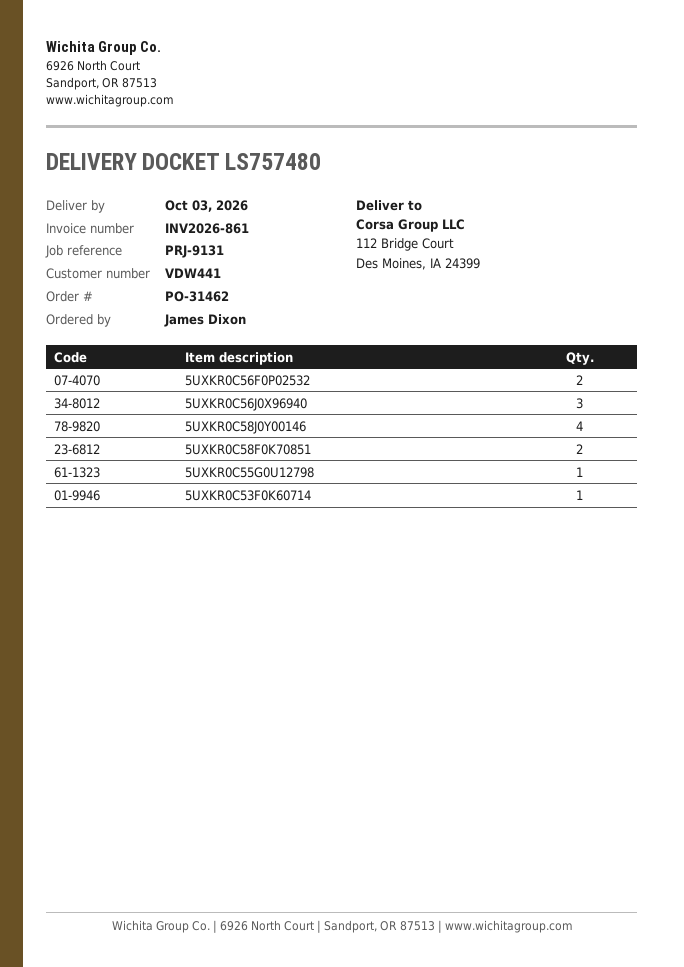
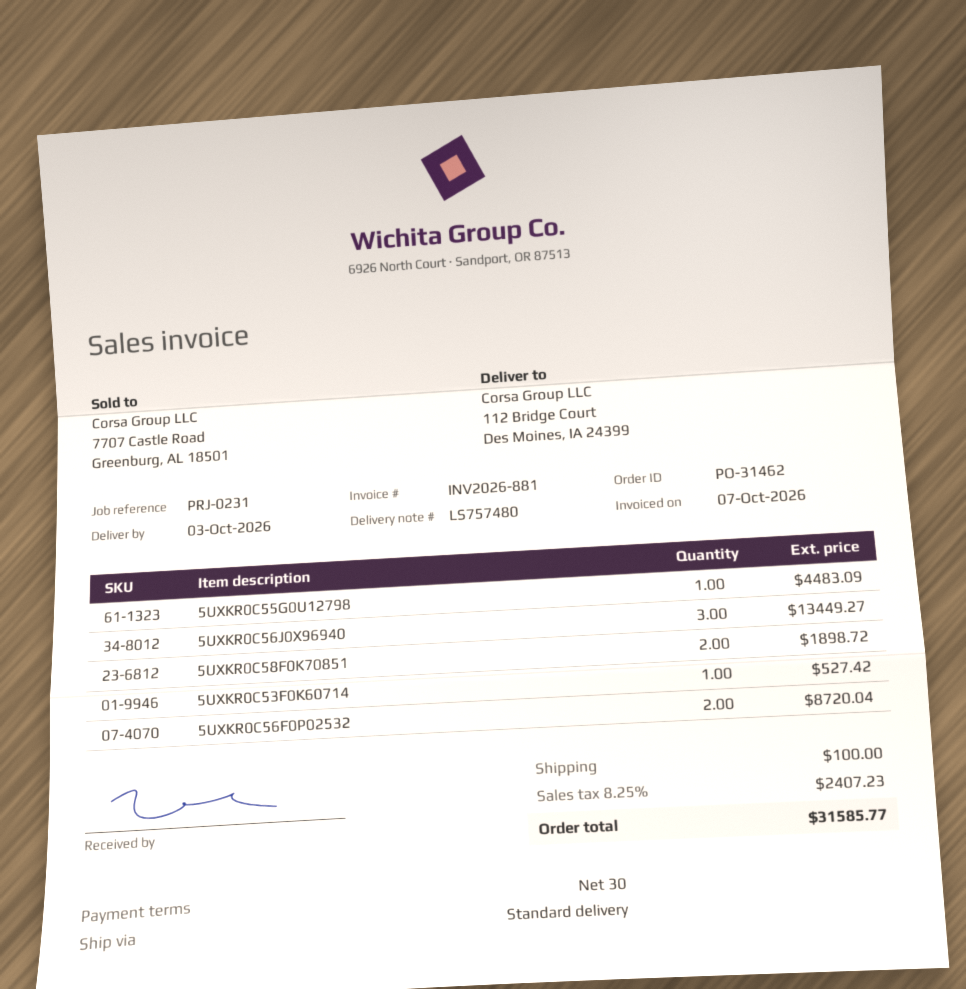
invoice number: INV2026-861 -> INV2026-881
reference: PRJ-9131 -> PRJ-0231
5UXKR0C58J0Y00146: 4 -> none

